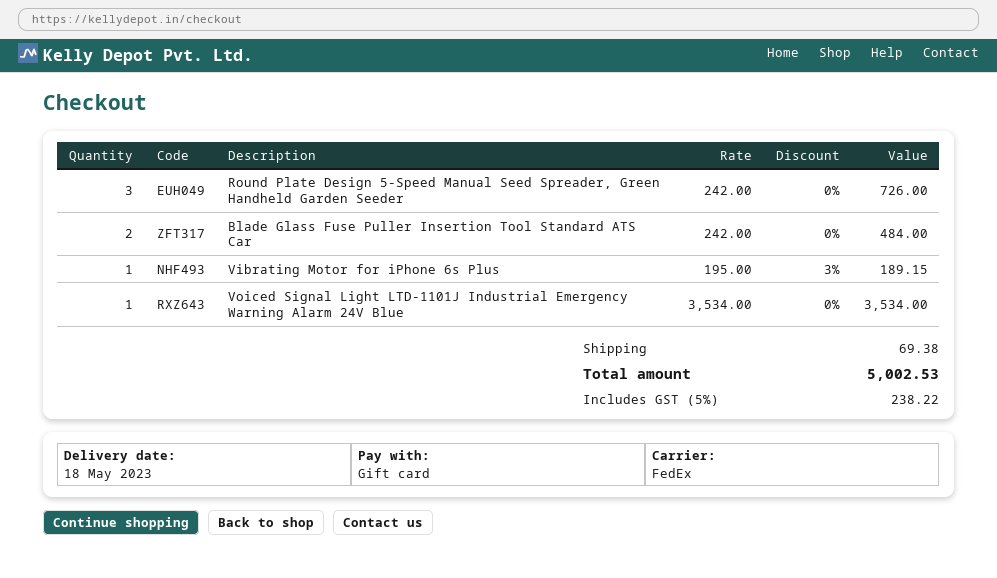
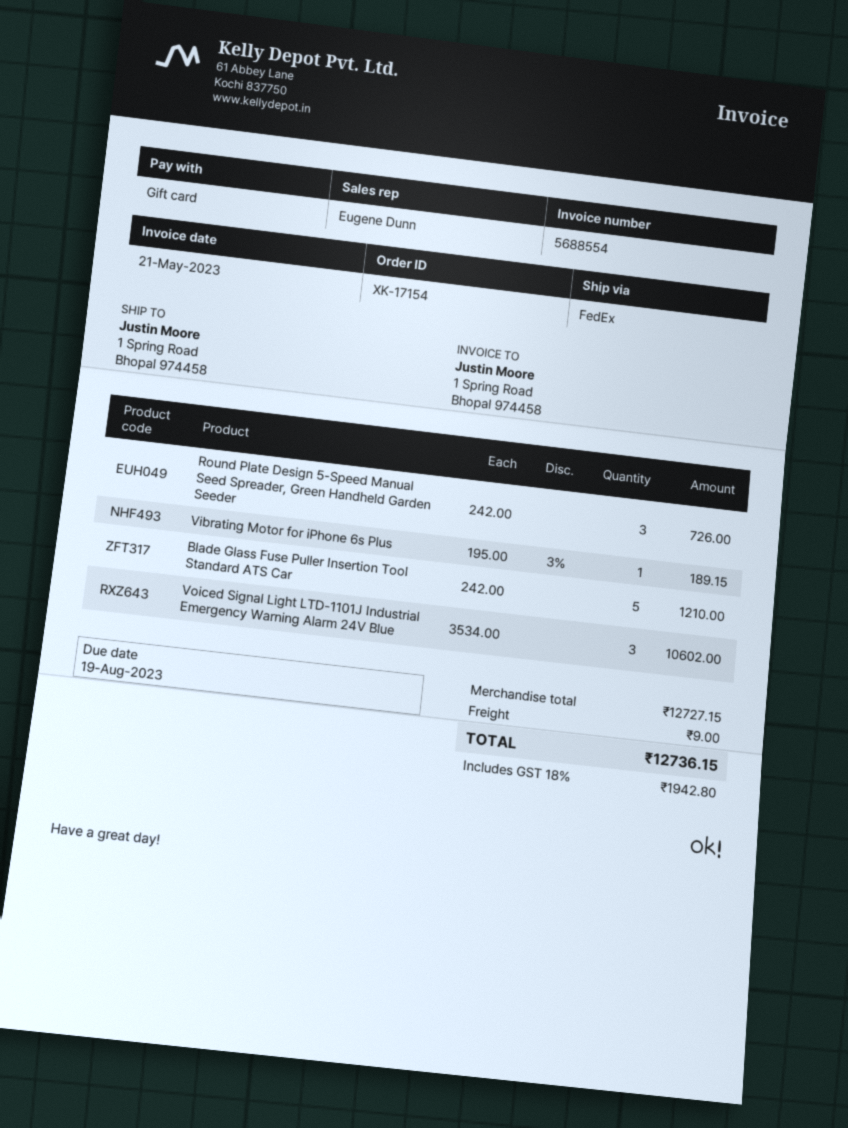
Blade Glass Fuse Puller Insertion Tool Standard ATS Car: 2 x 242.00 = 484.00 -> 5 x 242.00 = 1210.00
Voiced Signal Light LTD-1101J Industrial Emergency Warning Alarm 24V Blue: 1 x 3534.00 = 3534.00 -> 3 x 3534.00 = 10602.00
shipping: 69.38 -> 9.00
tax: 5% = 238.22 -> 18% = 1942.80
total: 5002.53 -> 12736.15

